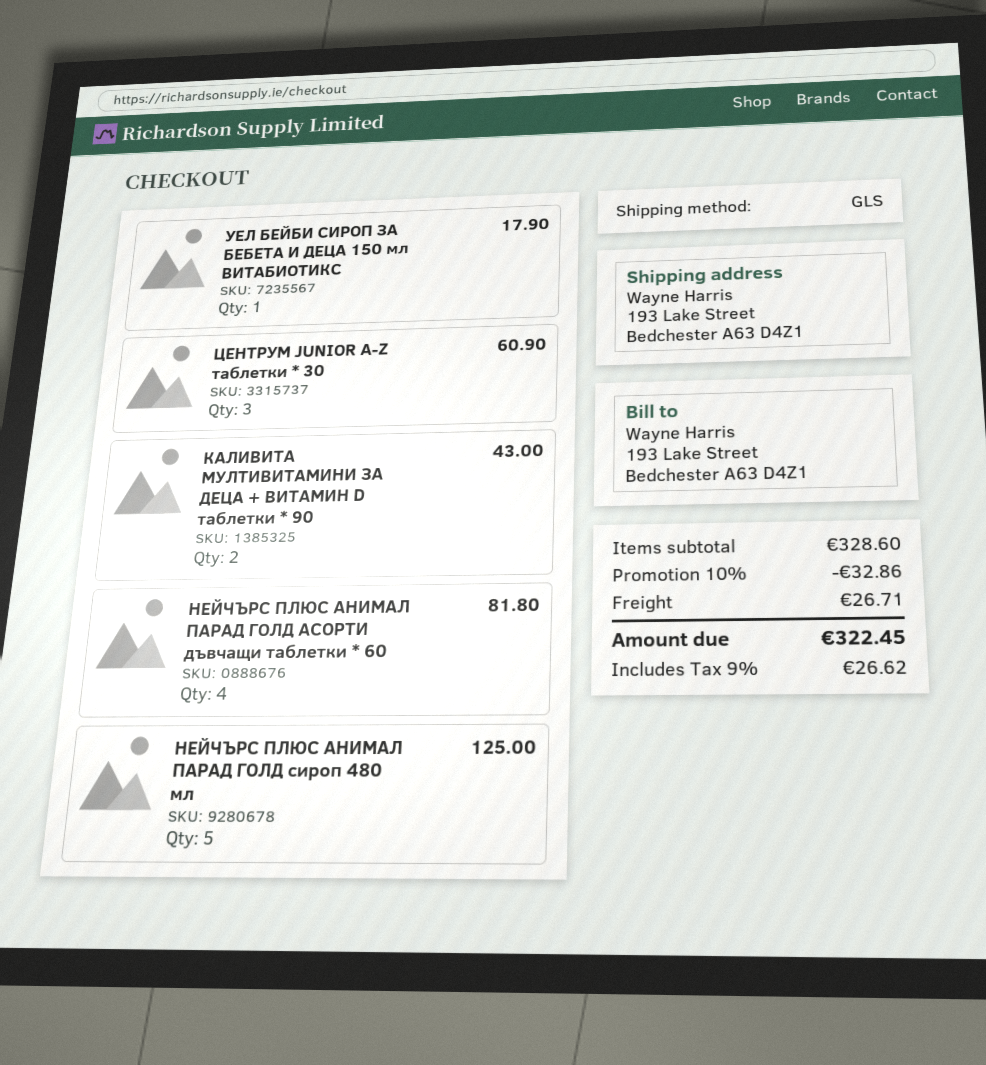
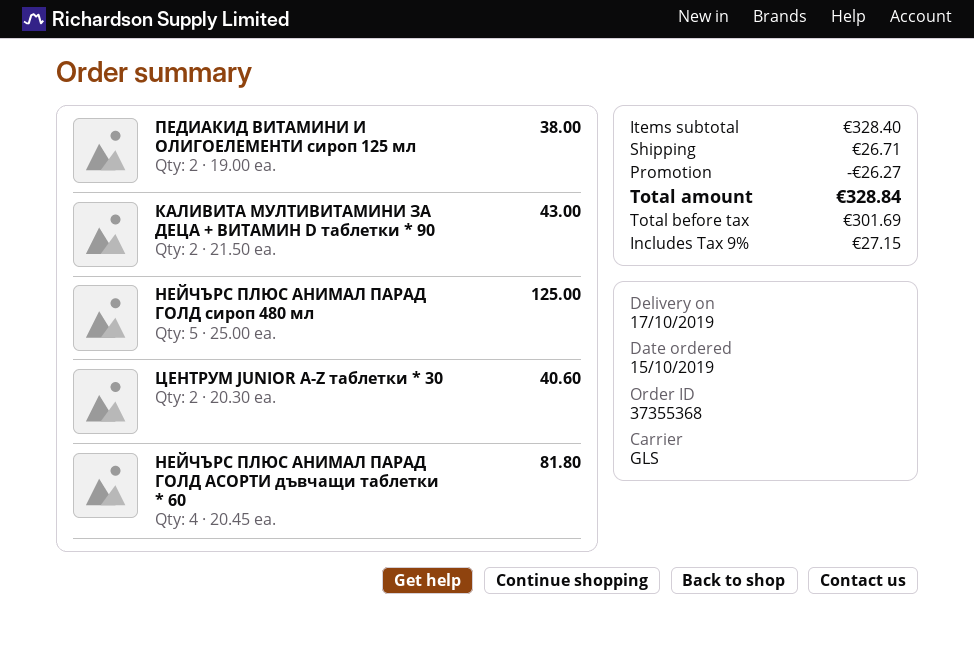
УЕЛ БЕЙБИ СИРОП ЗА БЕБЕТА И ДЕЦА 150 мл ВИТАБИОТИКС: 1 for 17.90 -> none
ЦЕНТРУМ JUNIOR A-Z таблетки * 30: 3 for 60.90 -> 2 for 40.60
ПЕДИАКИД ВИТАМИНИ И ОЛИГОЕЛЕМЕНТИ сироп 125 мл: none -> 2 for 38.00
subtotal: 328.60 -> 328.40
discount: 32.86 -> 26.27
tax: 9% = 26.62 -> 9% = 27.15
total: 322.45 -> 328.84

